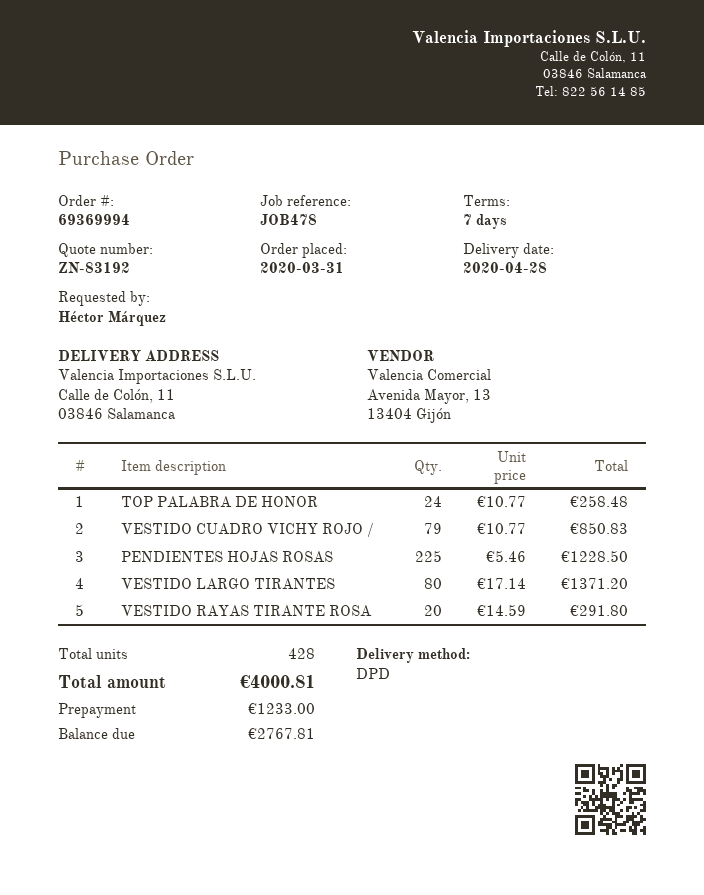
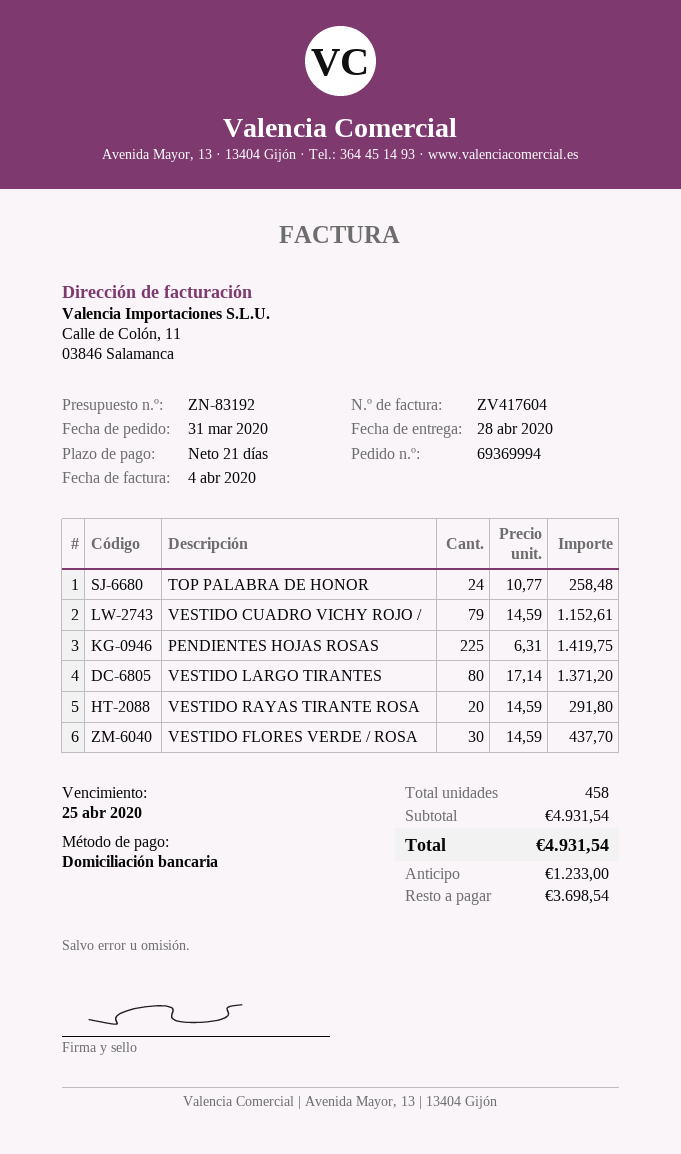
payment terms: 7 days -> 21 days
VESTIDO CUADRO VICHY ROJO /: 79 x 10.77 = 850.83 -> 79 x 14.59 = 1152.61
PENDIENTES HOJAS ROSAS: 225 x 5.46 = 1228.50 -> 225 x 6.31 = 1419.75
VESTIDO FLORES VERDE / ROSA: none -> 30 x 14.59 = 437.70
total quantity: 428 -> 458
total: 4000.81 -> 4931.54
balance: 2767.81 -> 3698.54

